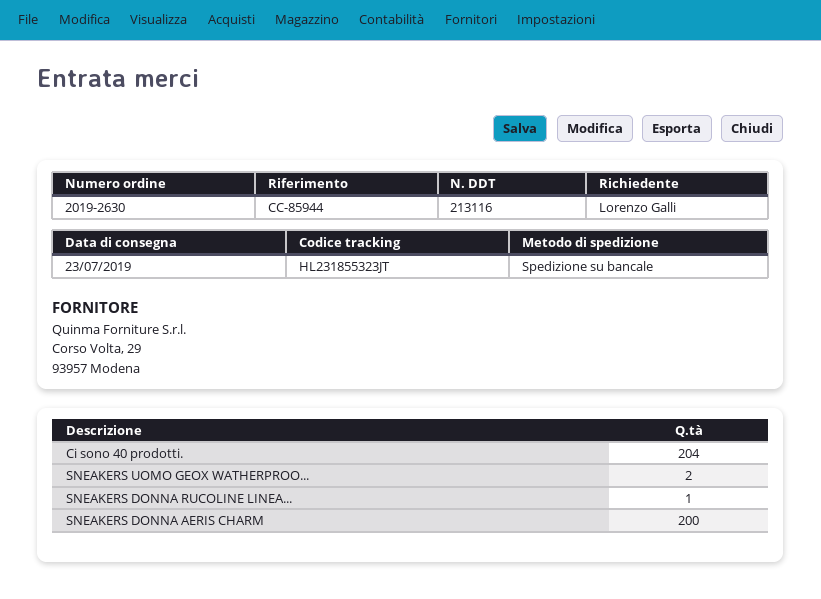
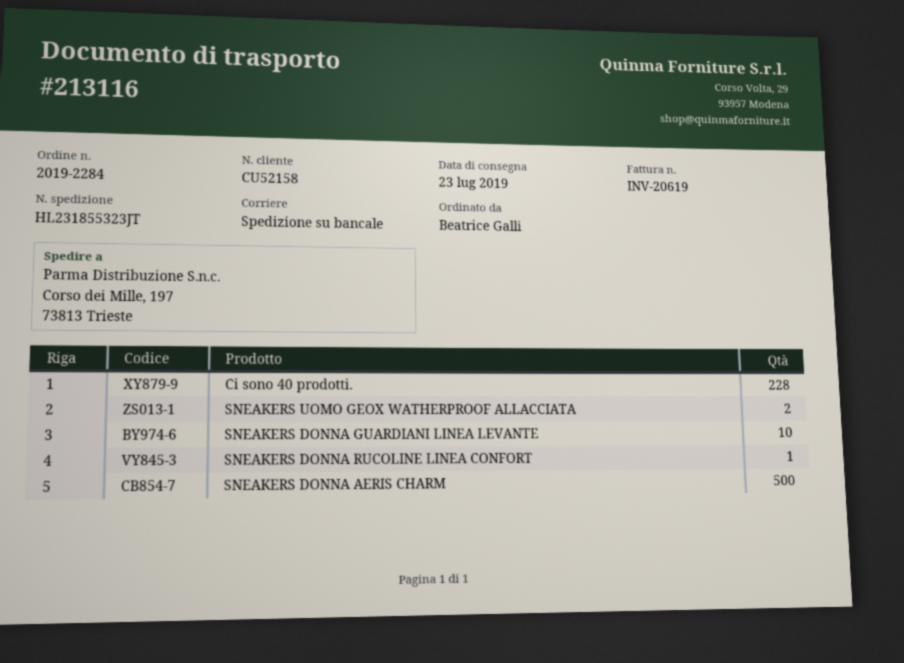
order number: 2019-2630 -> 2019-2284
ordered by: Lorenzo Galli -> Beatrice Galli
Ci sono 40 prodotti.: 204 -> 228
SNEAKERS DONNA AERIS CHARM: 200 -> 500
SNEAKERS DONNA GUARDIANI LINEA LEVANTE: none -> 10

